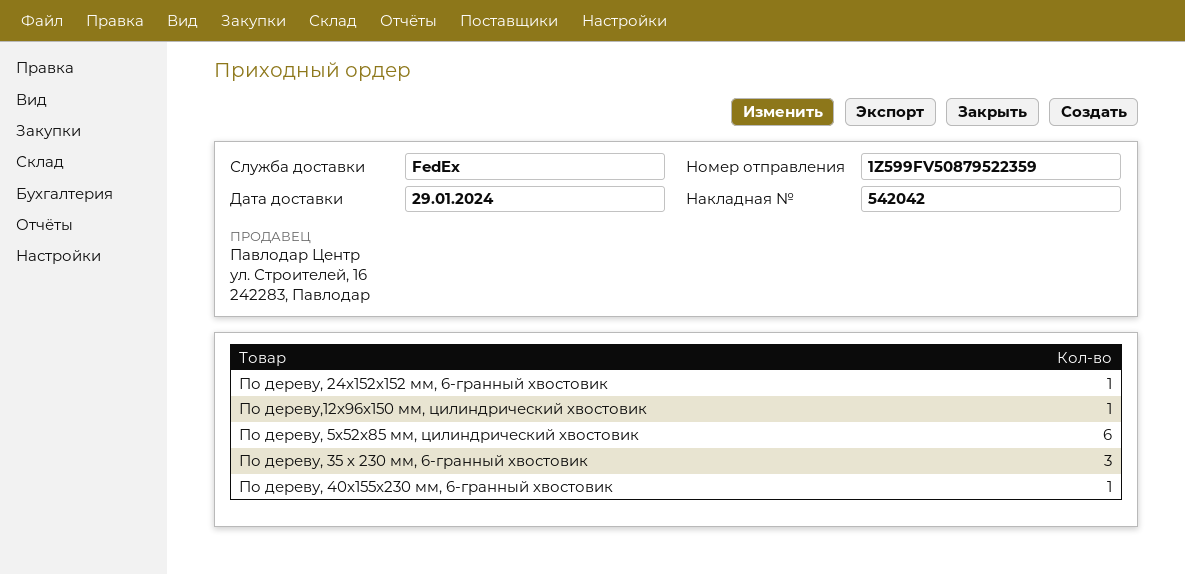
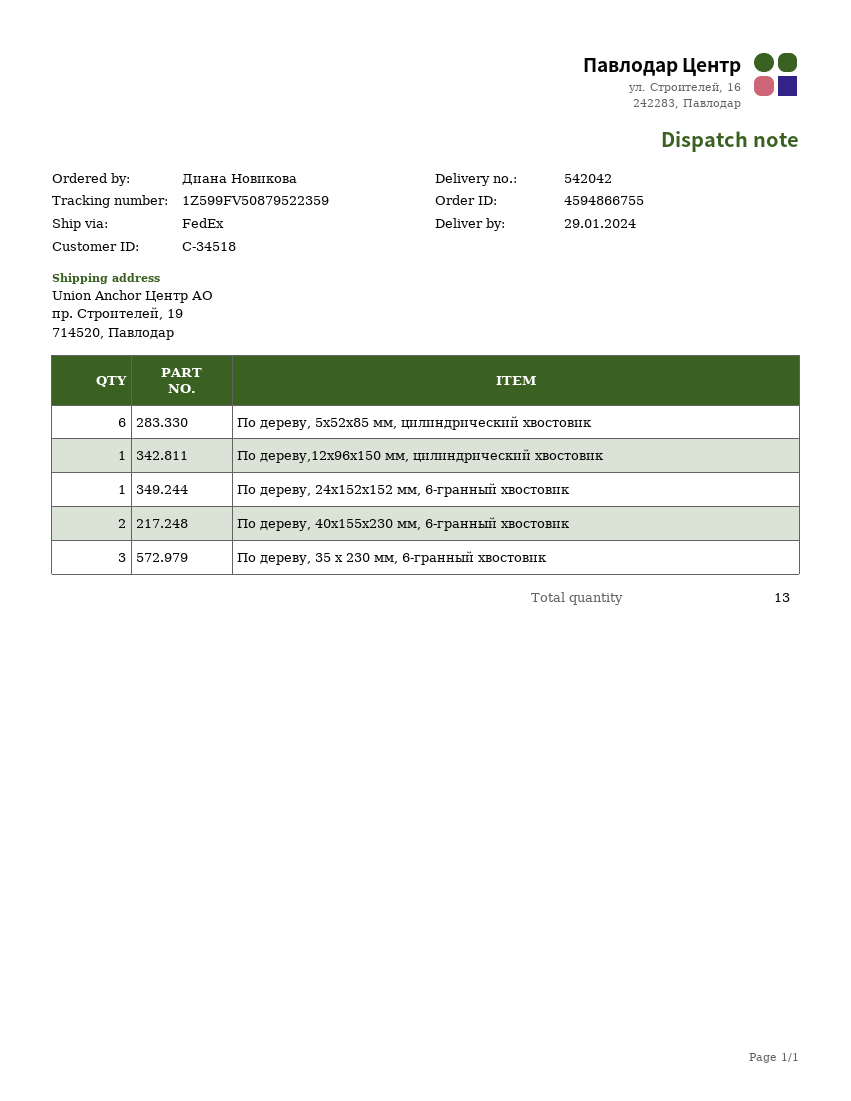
По дереву, 40x155x230 мм, 6-гранный хвостовик: 1 -> 2

